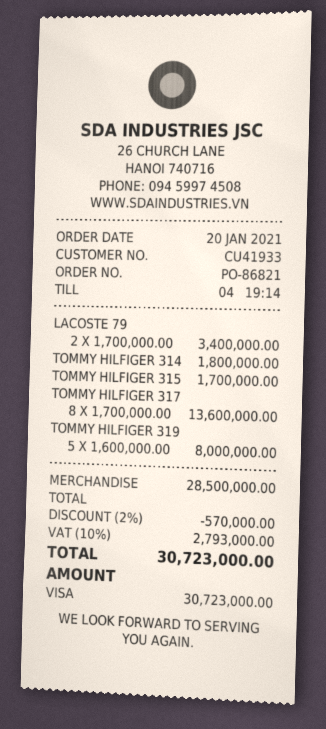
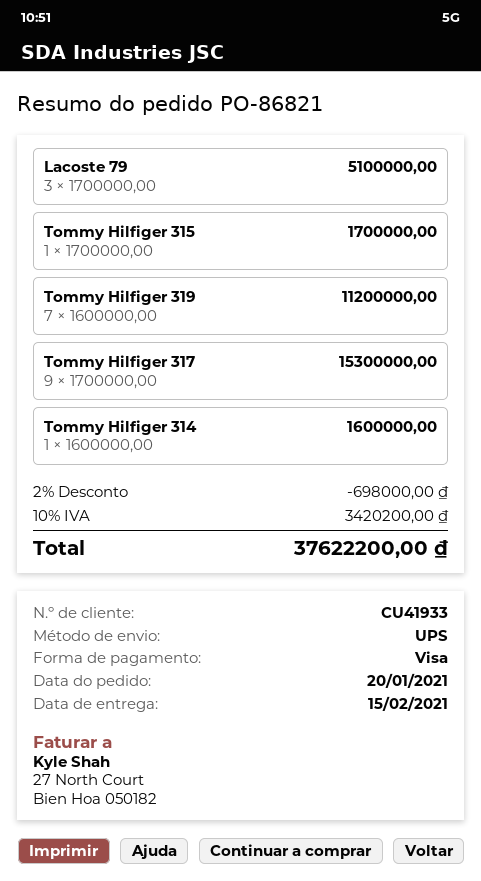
LACOSTE 79: 2 x 1700000.00 = 3400000.00 -> 3 x 1700000.00 = 5100000.00
TOMMY HILFIGER 314: 1 x 1800000.00 = 1800000.00 -> 1 x 1600000.00 = 1600000.00
TOMMY HILFIGER 317: 8 x 1700000.00 = 13600000.00 -> 9 x 1700000.00 = 15300000.00
TOMMY HILFIGER 319: 5 x 1600000.00 = 8000000.00 -> 7 x 1600000.00 = 11200000.00
discount: 2% = 570000.00 -> 2% = 698000.00
tax: 10% = 2793000.00 -> 10% = 3420200.00
total: 30723000.00 -> 37622200.00

